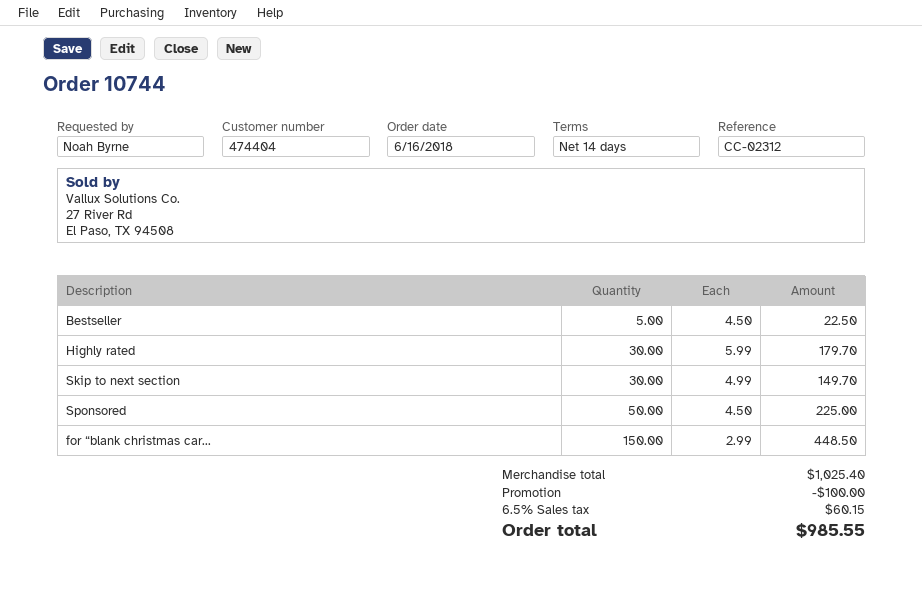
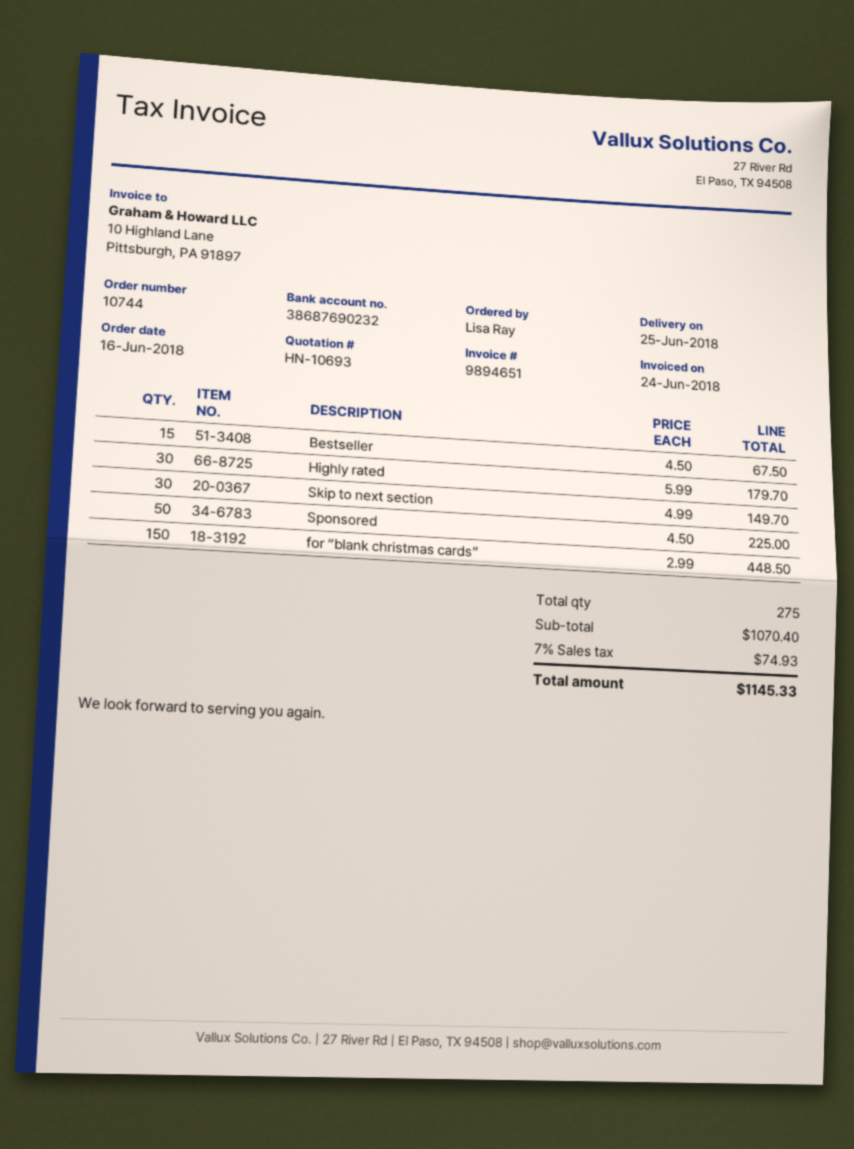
ordered by: Noah Byrne -> Lisa Ray
Bestseller: 5 x 4.50 = 22.50 -> 15 x 4.50 = 67.50
subtotal: 1025.40 -> 1070.40
discount: 100.00 -> none
tax: 6.5% = 60.15 -> 7% = 74.93
total: 985.55 -> 1145.33

